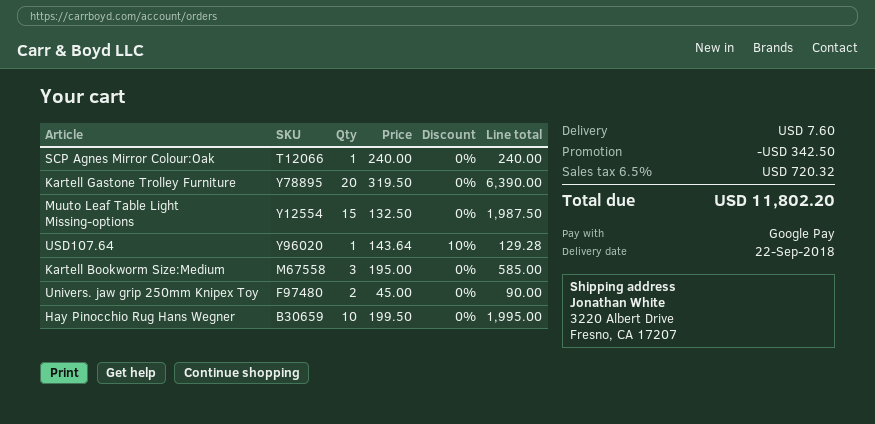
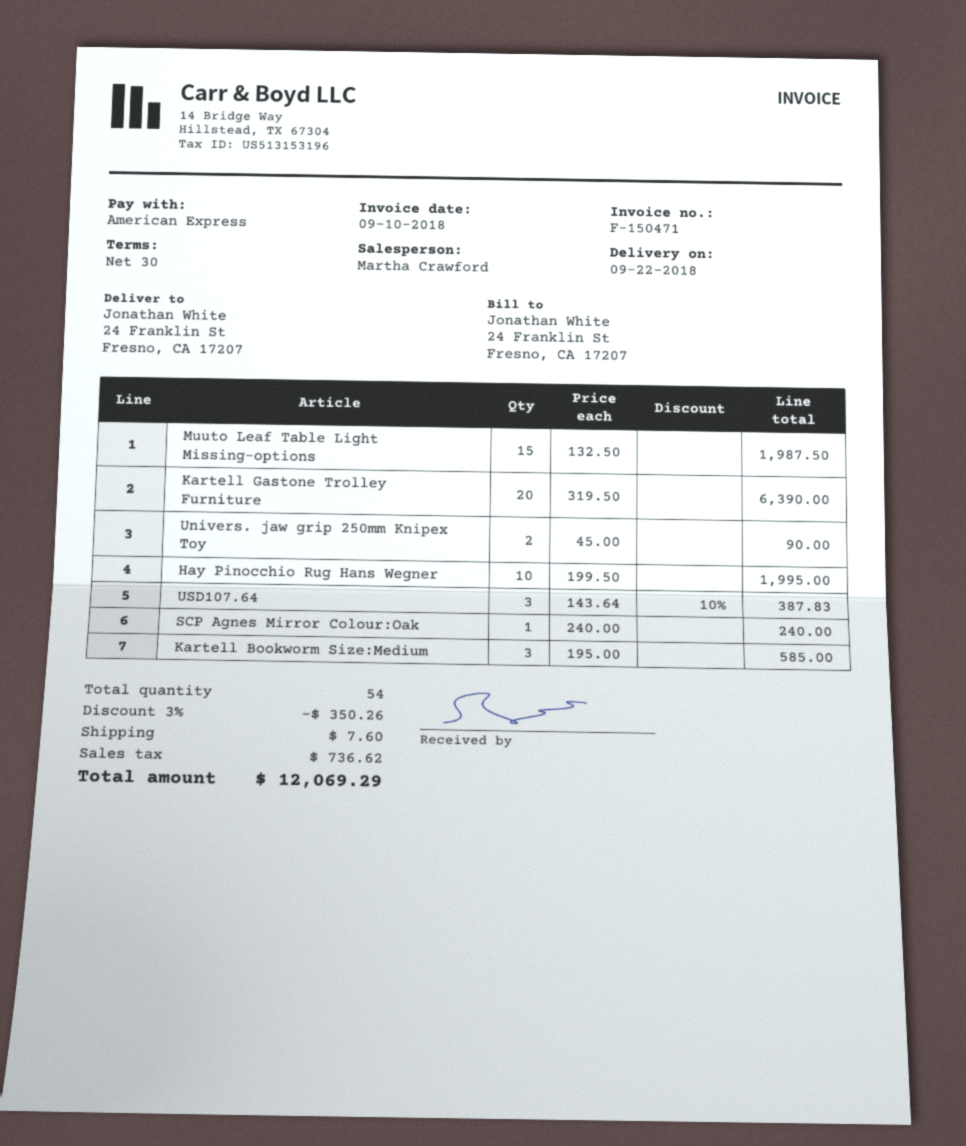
payment method: Google Pay -> American Express
ship to: 3220 Albert Drive, Fresno, CA 17207 -> 24 Franklin St, Fresno, CA 17207
USD107.64: 1 x 143.64 - 10% = 129.28 -> 3 x 143.64 - 10% = 387.83
discount: 342.50 -> 350.26
tax: 720.32 -> 736.62
total: 11802.20 -> 12069.29

